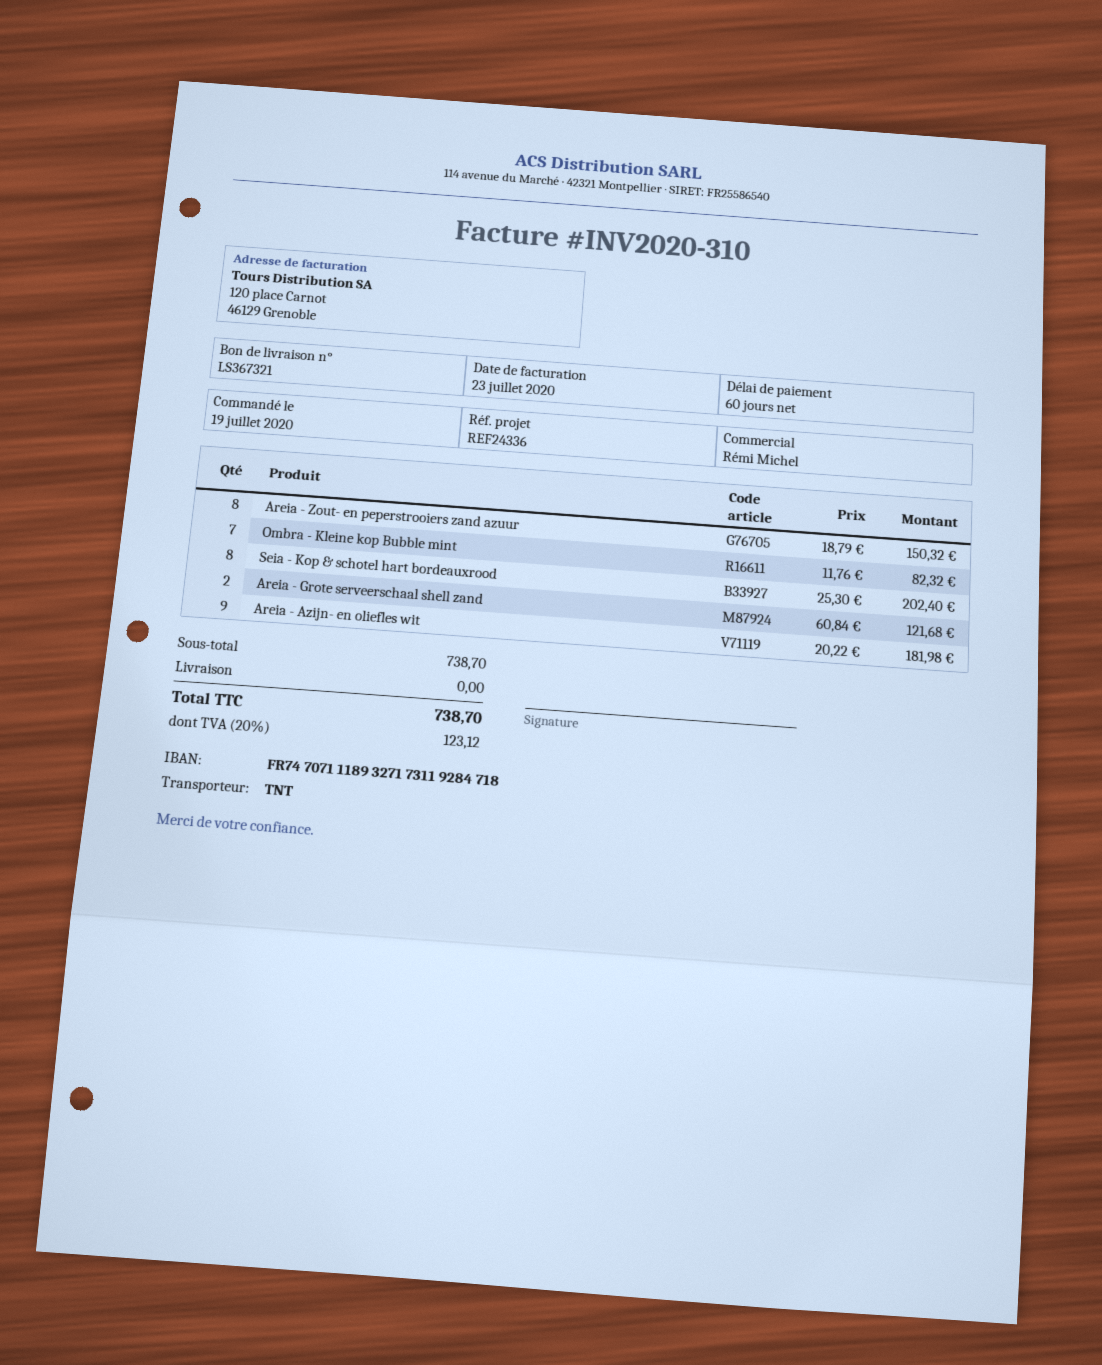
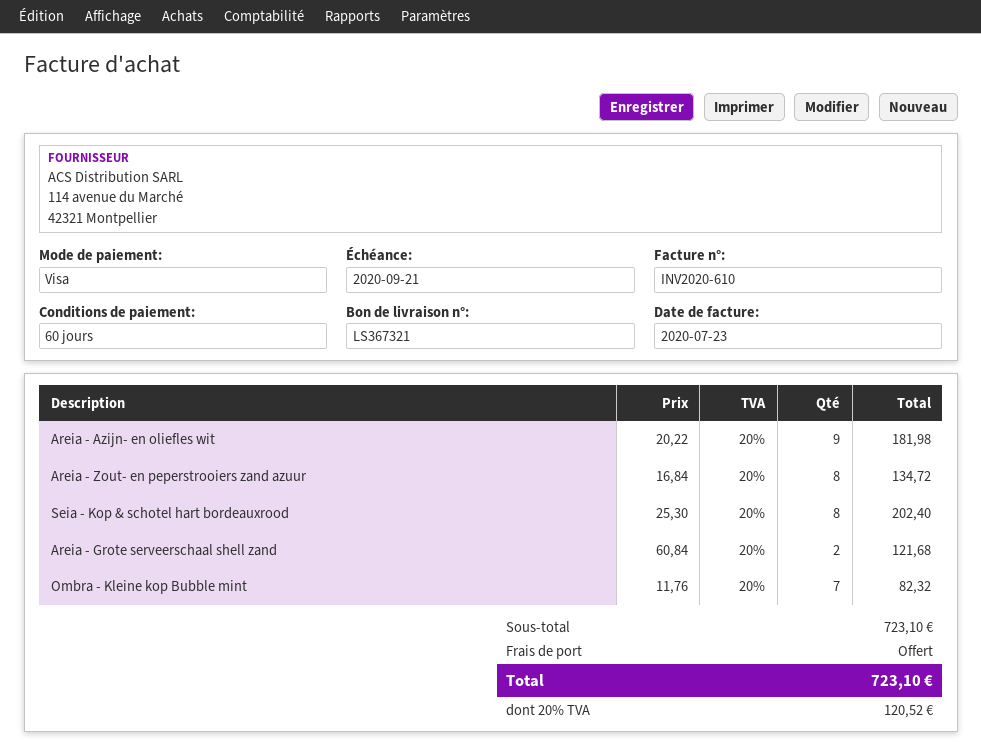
invoice number: INV2020-310 -> INV2020-610
Areia - Zout- en peperstrooiers zand azuur: 8 x 18.79 = 150.32 -> 8 x 16.84 = 134.72
subtotal: 738.70 -> 723.10
tax: 20% = 123.12 -> 20% = 120.52
total: 738.70 -> 723.10

